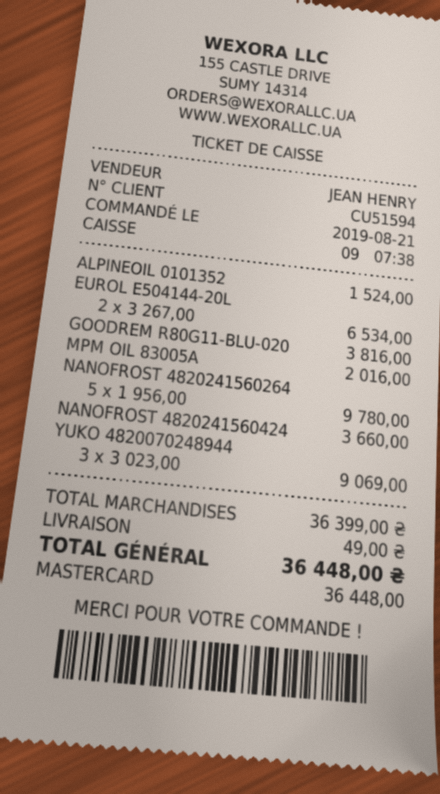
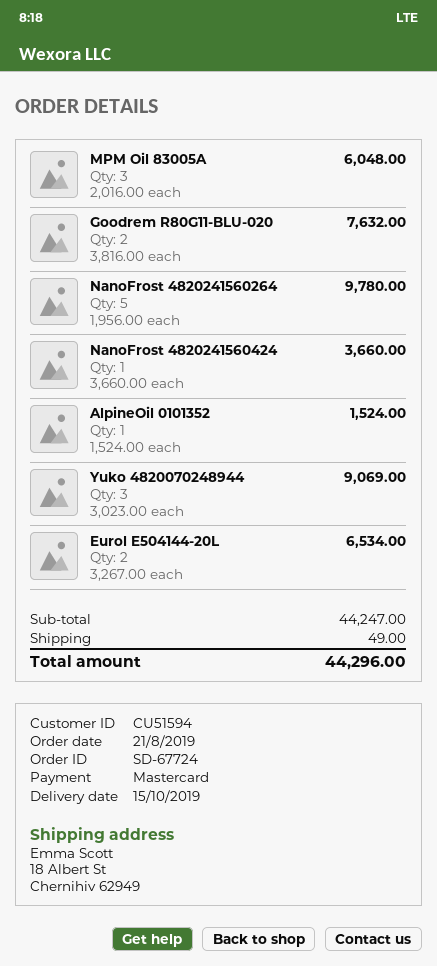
GOODREM R80G11-BLU-020: 1 x 3816.00 = 3816.00 -> 2 x 3816.00 = 7632.00
MPM OIL 83005A: 1 x 2016.00 = 2016.00 -> 3 x 2016.00 = 6048.00
subtotal: 36399.00 -> 44247.00
total: 36448.00 -> 44296.00

